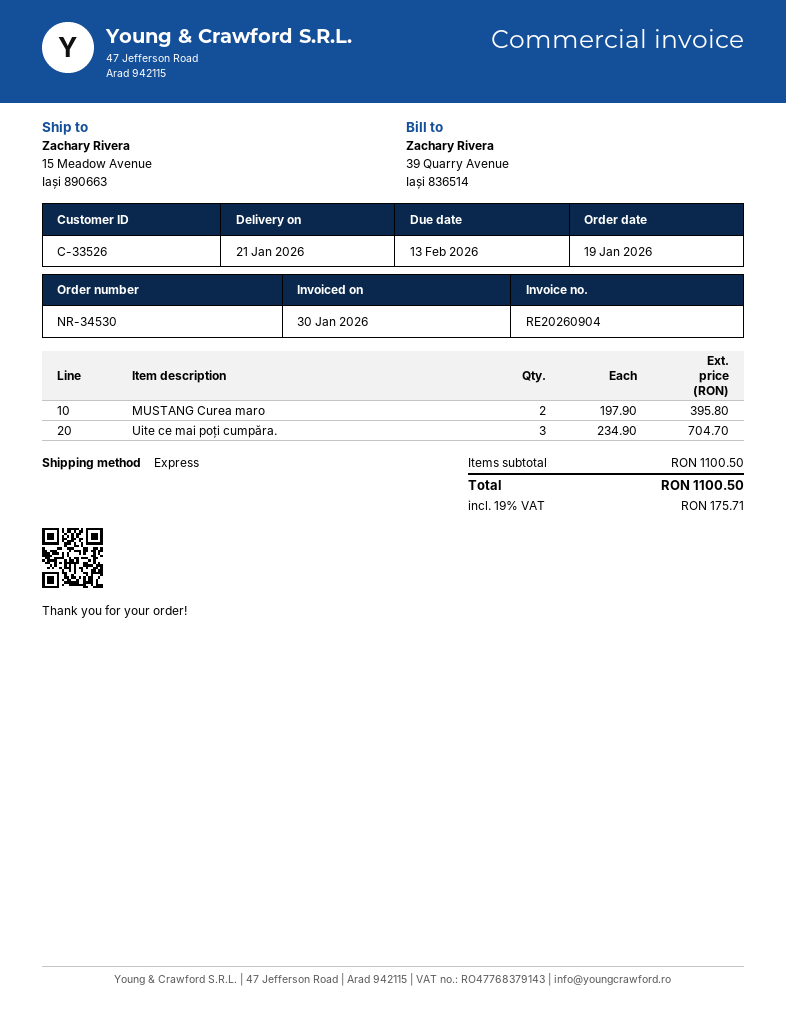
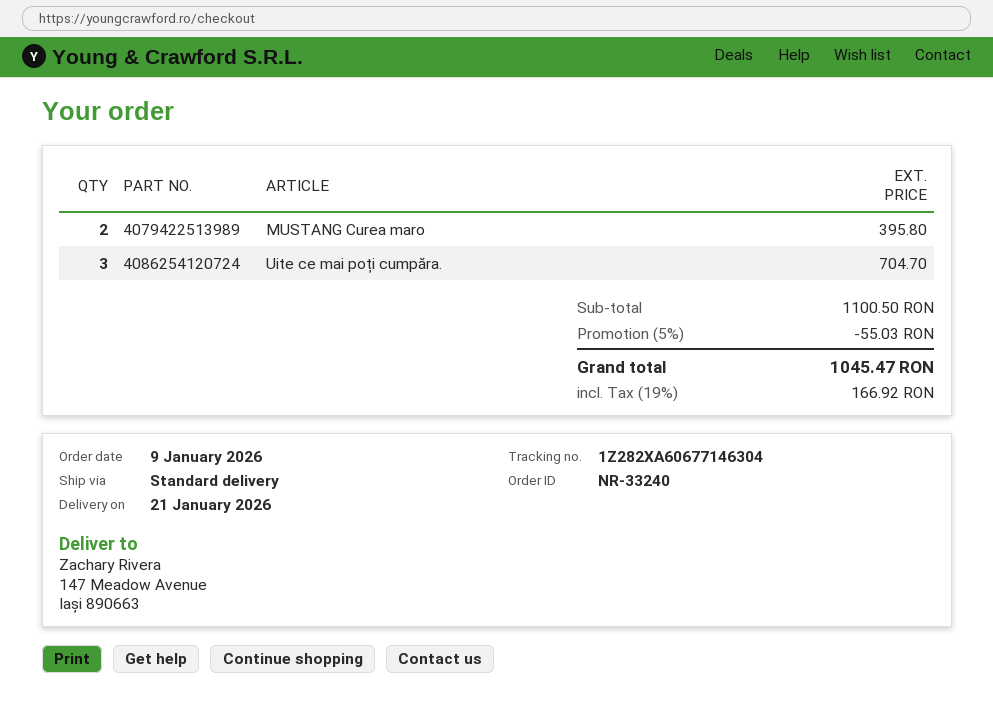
order number: NR-34530 -> NR-33240
order date: 2026-01-19 -> 2026-01-09
shipping method: express -> standard
ship to: 15 Meadow Avenue, Iași 890663 -> 147 Meadow Avenue, Iași 890663
discount: none -> 5% = 55.03
tax: 19% = 175.71 -> 19% = 166.92
total: 1100.50 -> 1045.47

